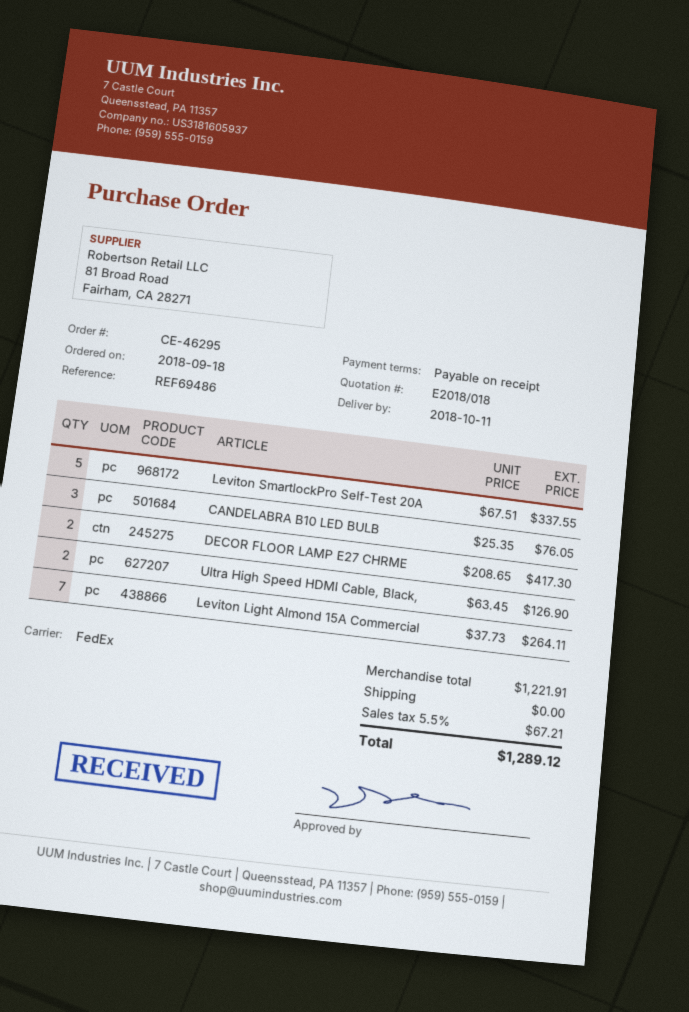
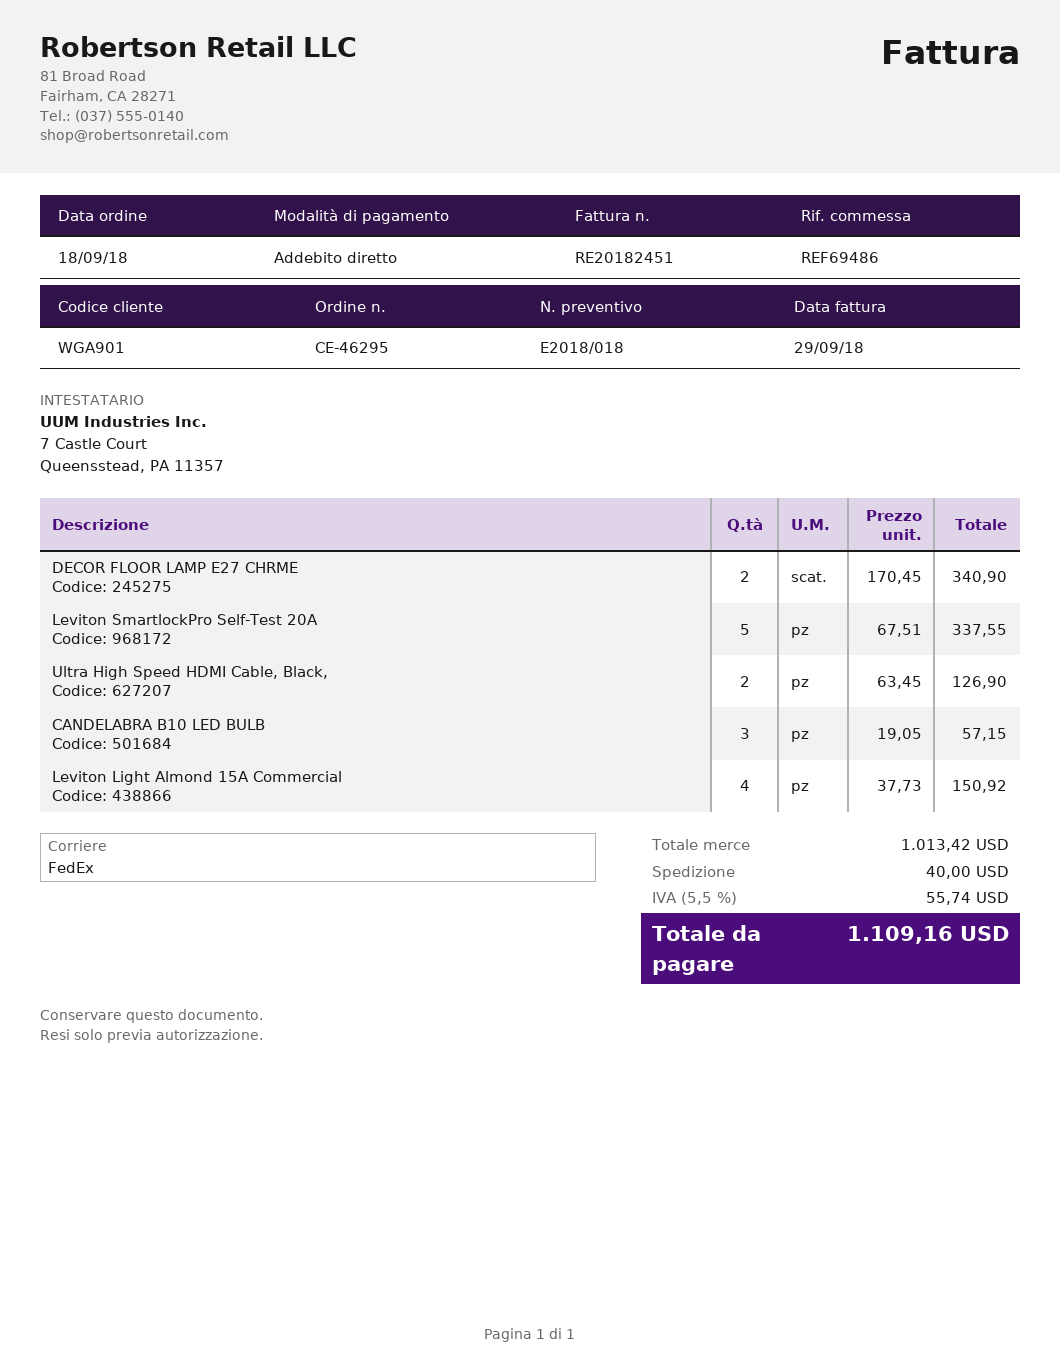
CANDELABRA B10 LED BULB: 3 x 25.35 = 76.05 -> 3 x 19.05 = 57.15
DECOR FLOOR LAMP E27 CHRME: 2 x 208.65 = 417.30 -> 2 x 170.45 = 340.90
Leviton Light Almond 15A Commercial: 7 x 37.73 = 264.11 -> 4 x 37.73 = 150.92
subtotal: 1221.91 -> 1013.42
shipping: 0.00 -> 40.00
tax: 5.5% = 67.21 -> 5.5% = 55.74
total: 1289.12 -> 1109.16

